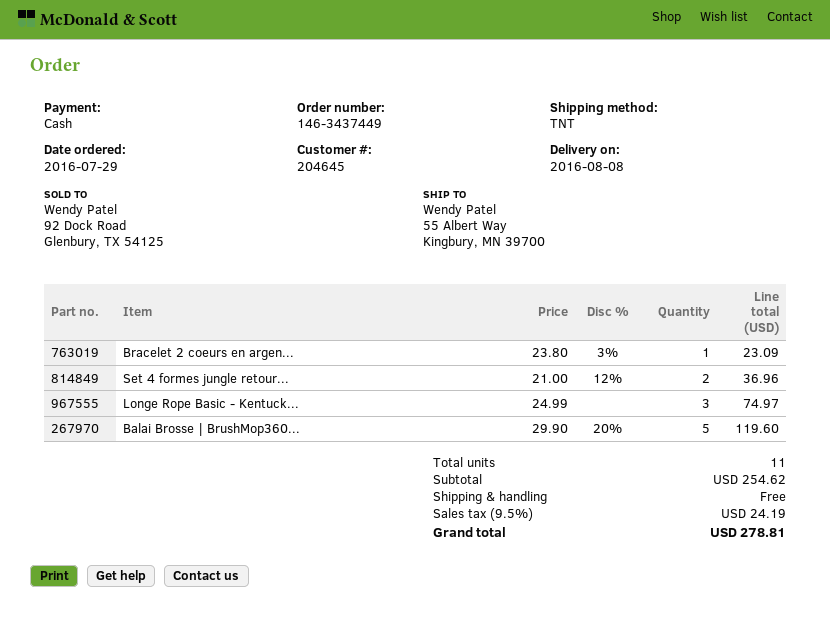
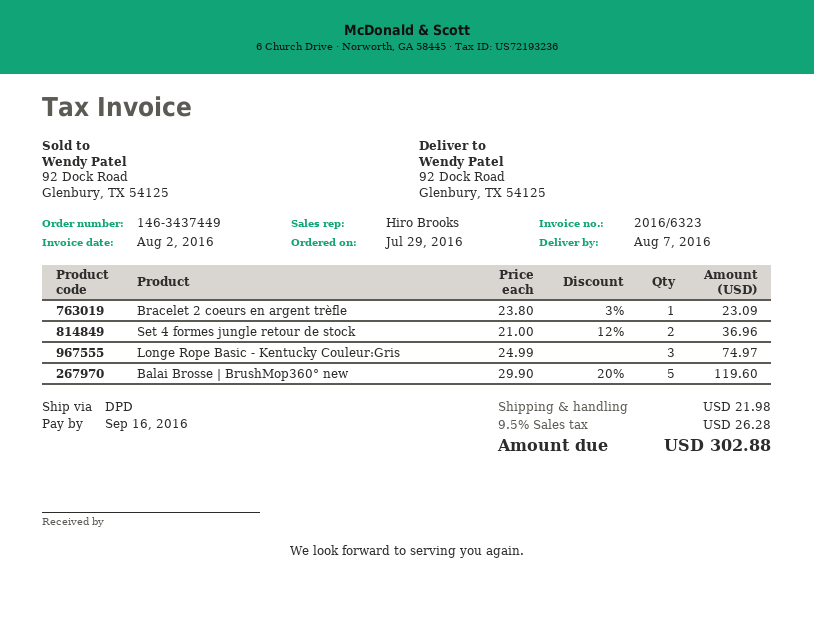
delivery date: 2016-08-08 -> 2016-08-07
shipping method: TNT -> DPD
ship to: 55 Albert Way, Kingbury, MN 39700 -> 92 Dock Road, Glenbury, TX 54125
shipping: 0.00 -> 21.98
tax: 9.5% = 24.19 -> 9.5% = 26.28
total: 278.81 -> 302.88

